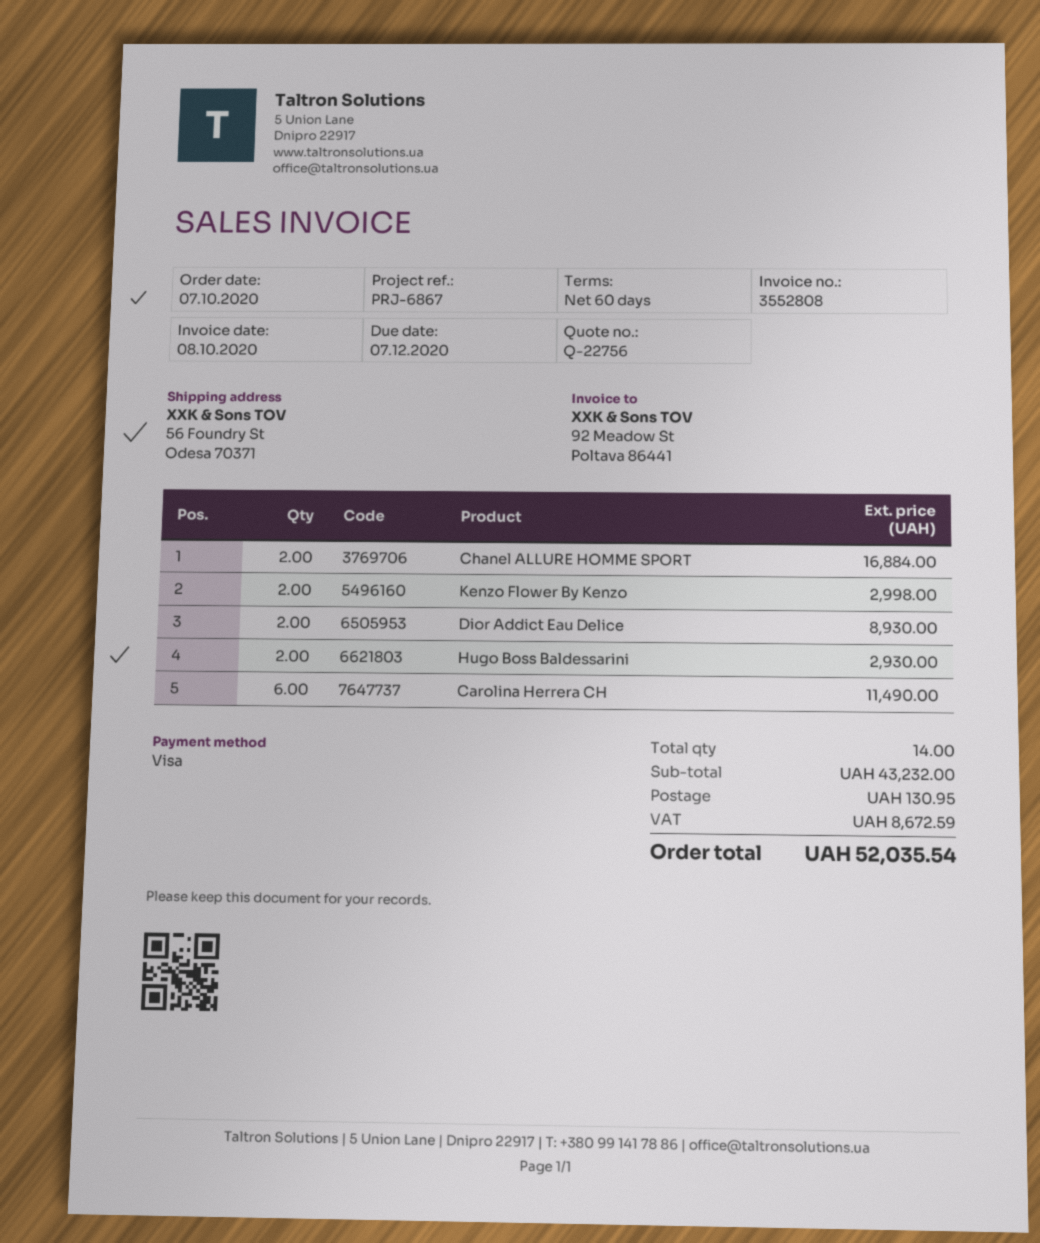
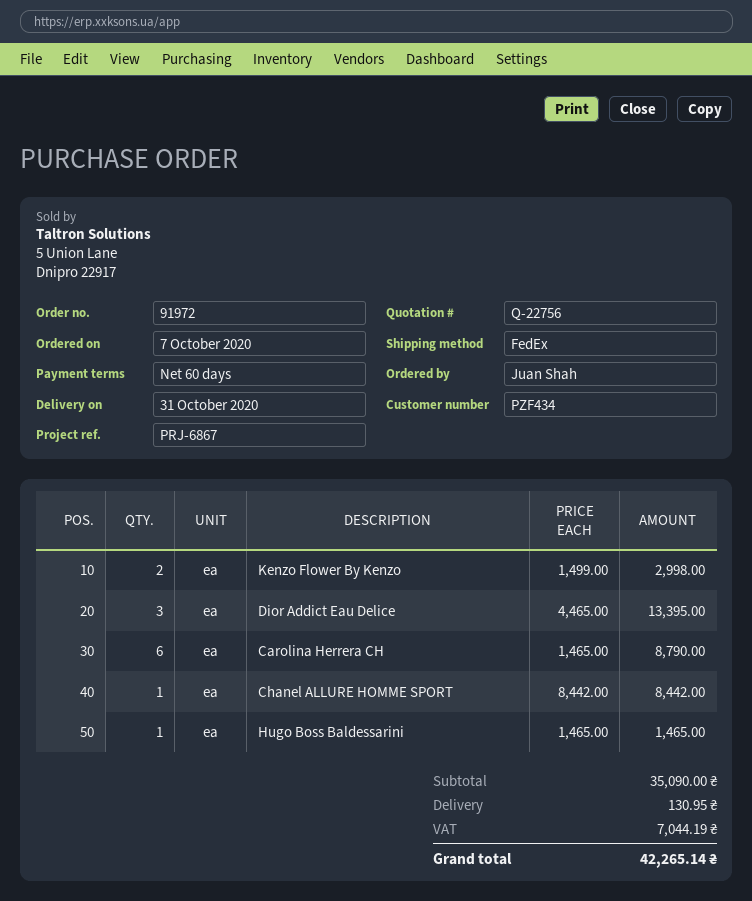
Chanel ALLURE HOMME SPORT: 2 for 16884.00 -> 1 for 8442.00
Dior Addict Eau Delice: 2 for 8930.00 -> 3 for 13395.00
Hugo Boss Baldessarini: 2 for 2930.00 -> 1 for 1465.00
Carolina Herrera CH: 6 for 11490.00 -> 6 for 8790.00
subtotal: 43232.00 -> 35090.00
tax: 8672.59 -> 7044.19
total: 52035.54 -> 42265.14

